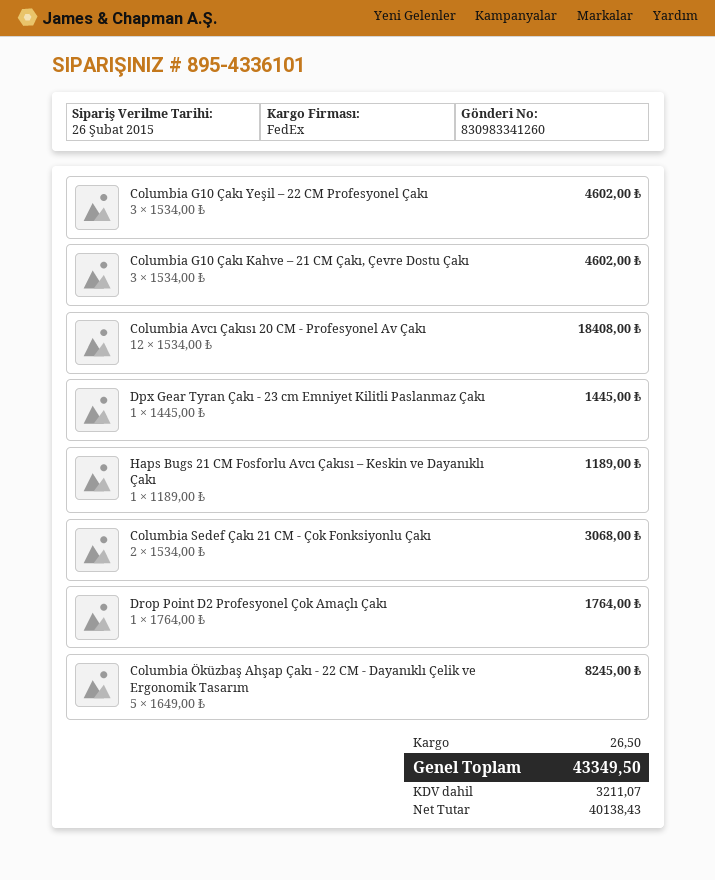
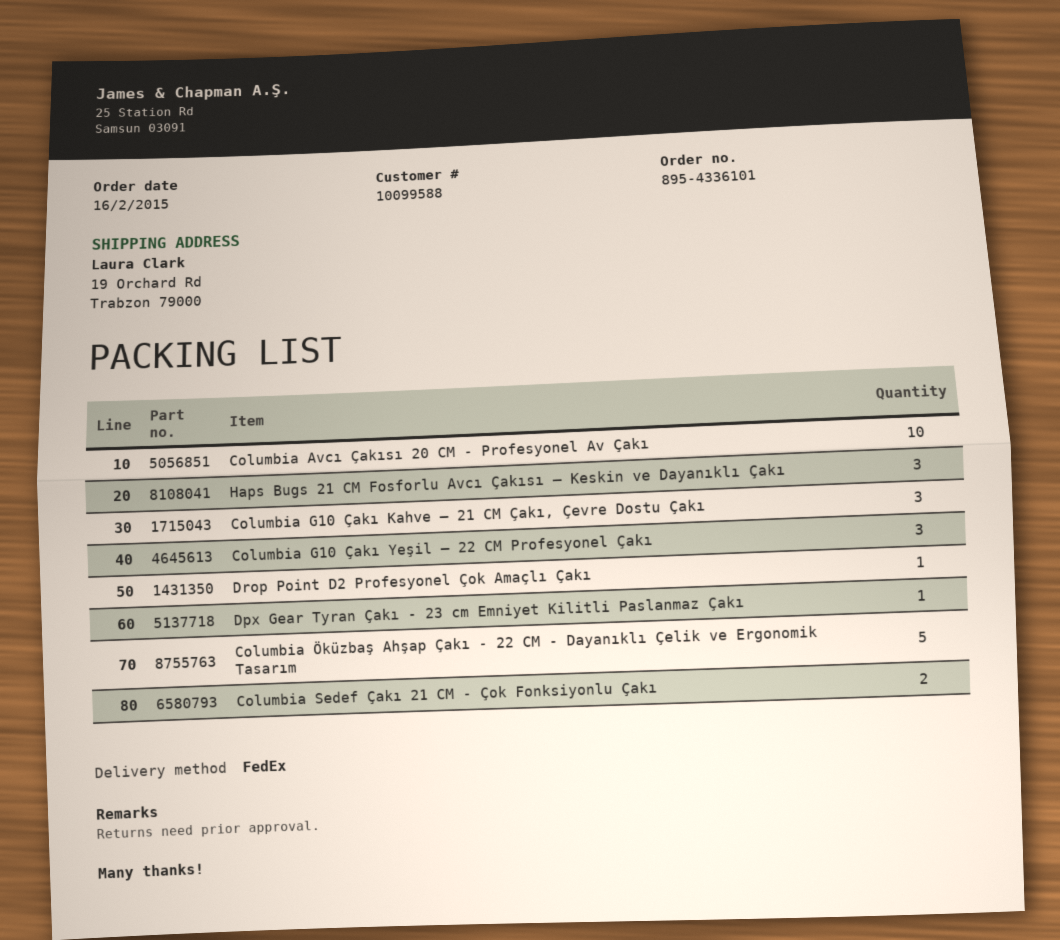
order date: 2015-02-26 -> 2015-02-16
Columbia Avcı Çakısı 20 CM - Profesyonel Av Çakı: 12 -> 10
Haps Bugs 21 CM Fosforlu Avcı Çakısı – Keskin ve Dayanıklı Çakı: 1 -> 3

